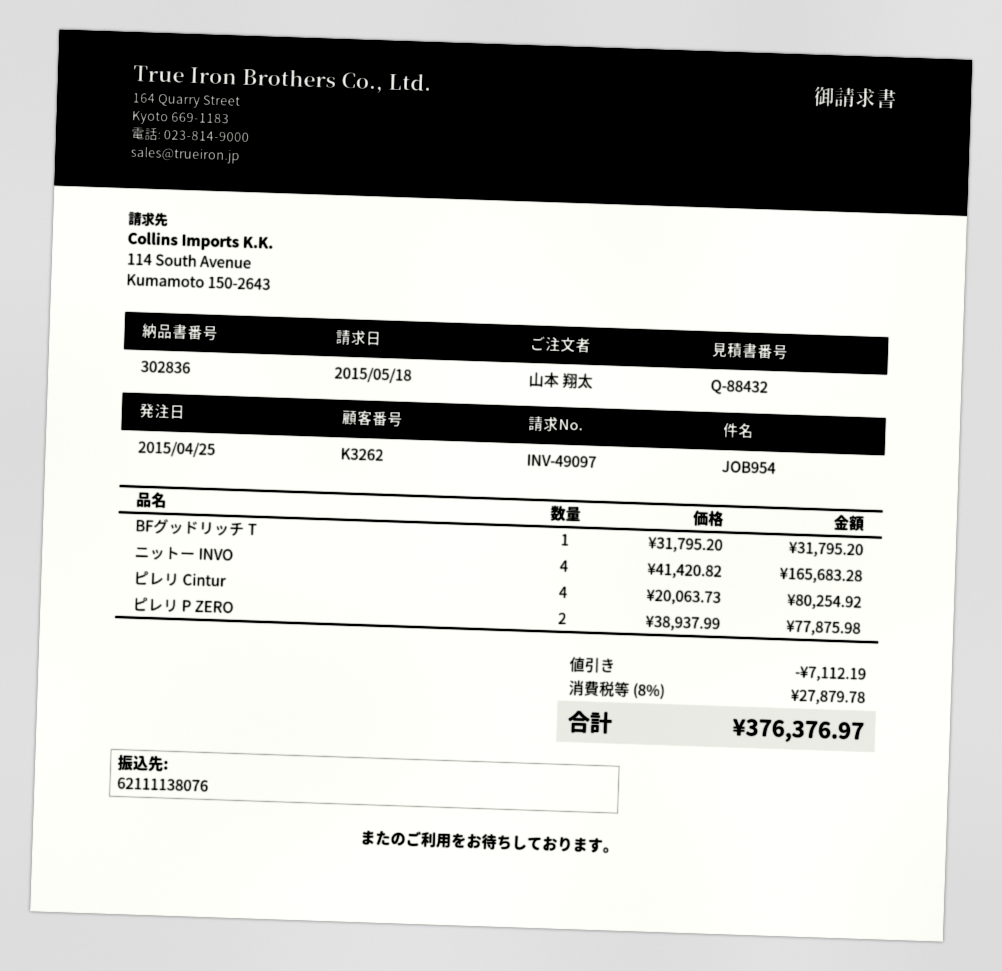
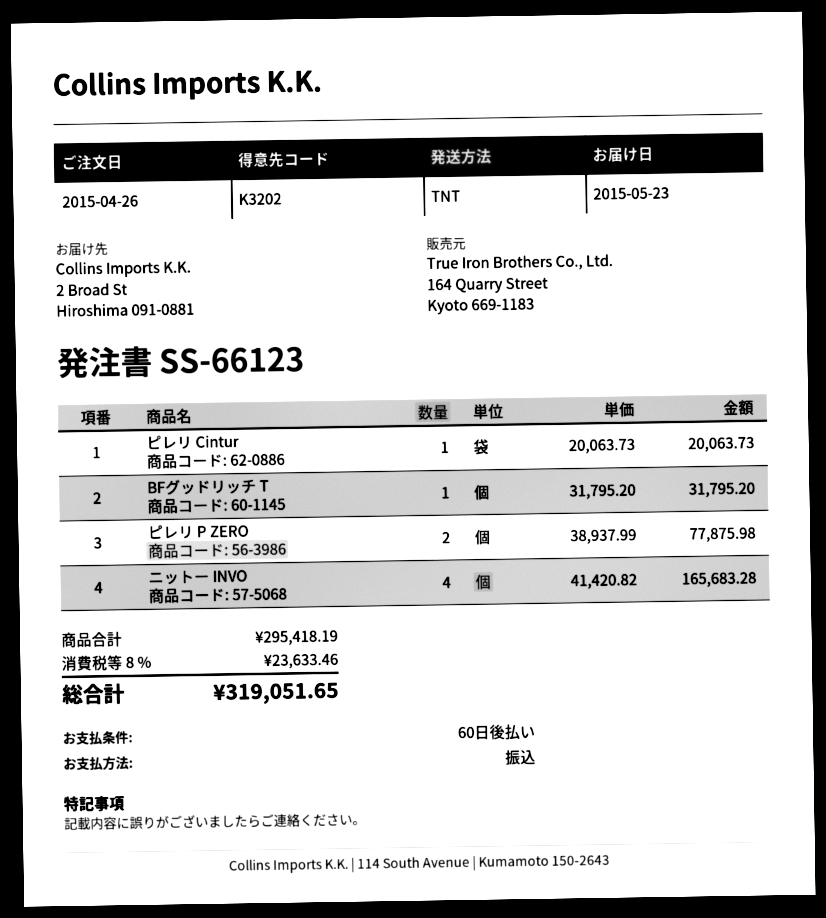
order date: 2015-04-25 -> 2015-04-26
customer number: K3262 -> K3202
ピレリ Cintur: 4 x 20063.73 = 80254.92 -> 1 x 20063.73 = 20063.73
discount: 7112.19 -> none
tax: 8% = 27879.78 -> 8% = 23633.46
total: 376376.97 -> 319051.65

